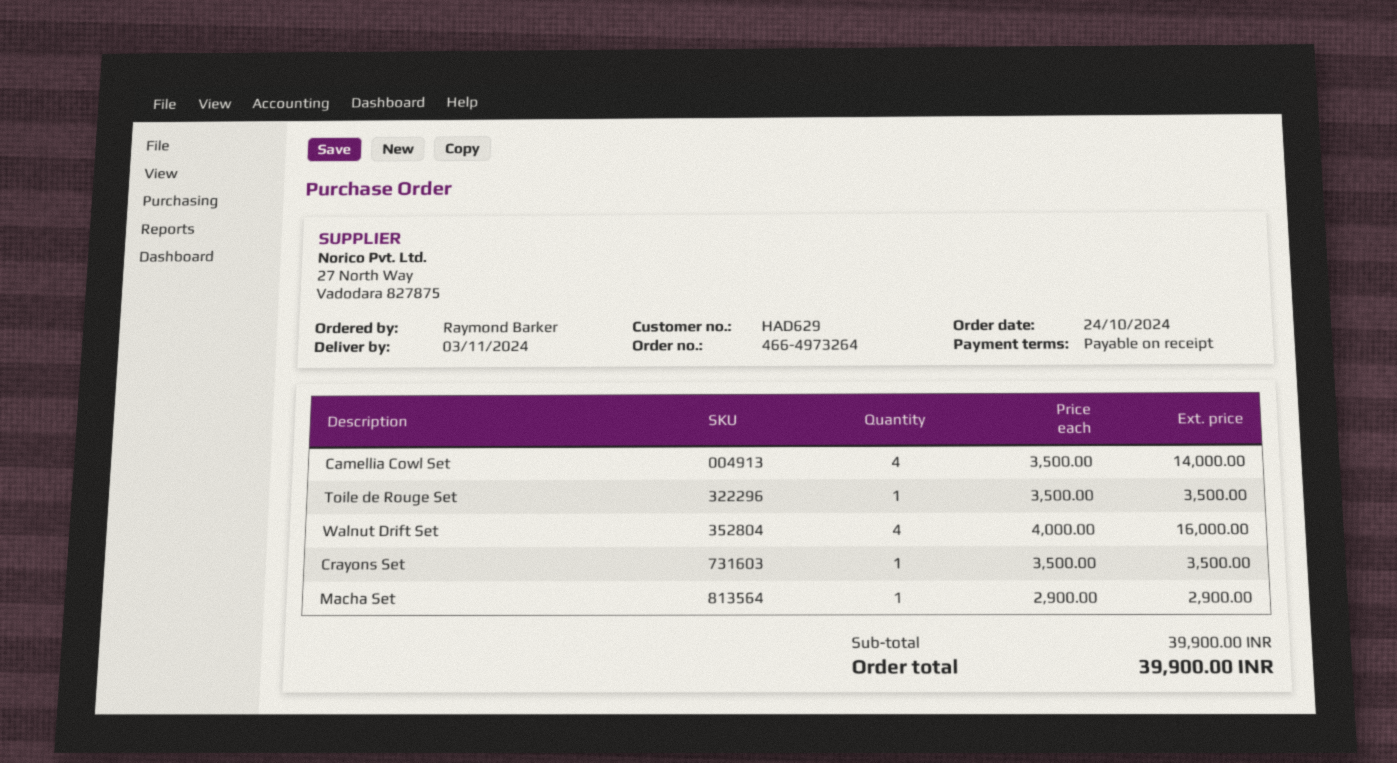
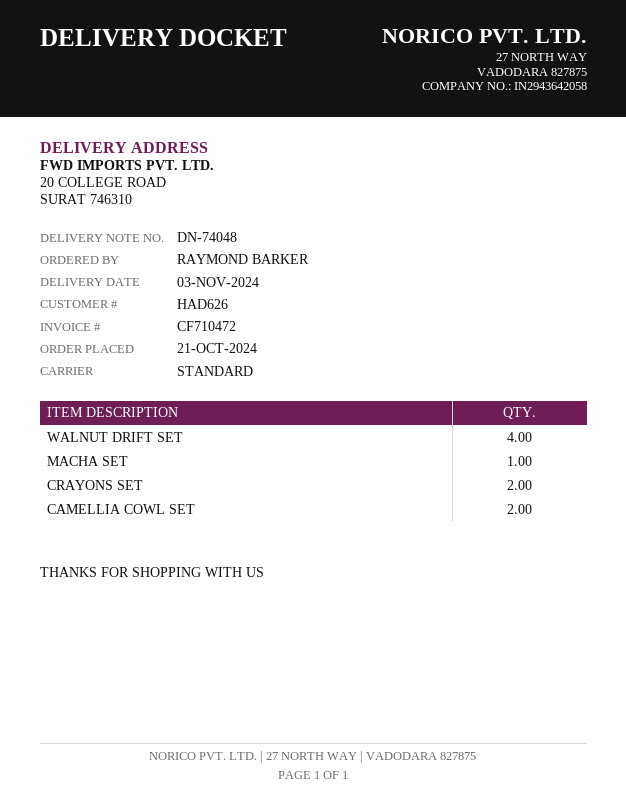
order date: 2024-10-24 -> 2024-10-21
customer number: HAD629 -> HAD626
Camellia Cowl Set: 4 -> 2
Toile de Rouge Set: 1 -> none
Crayons Set: 1 -> 2

